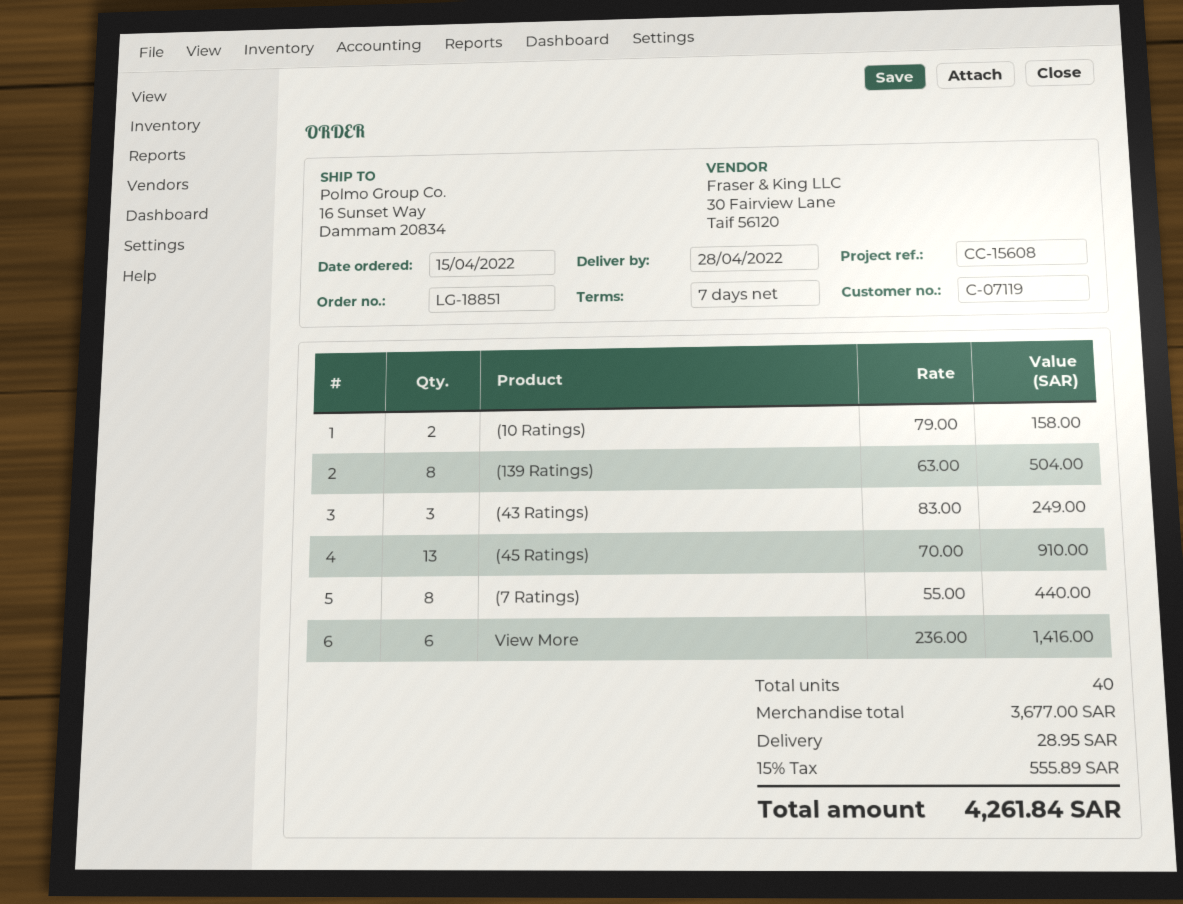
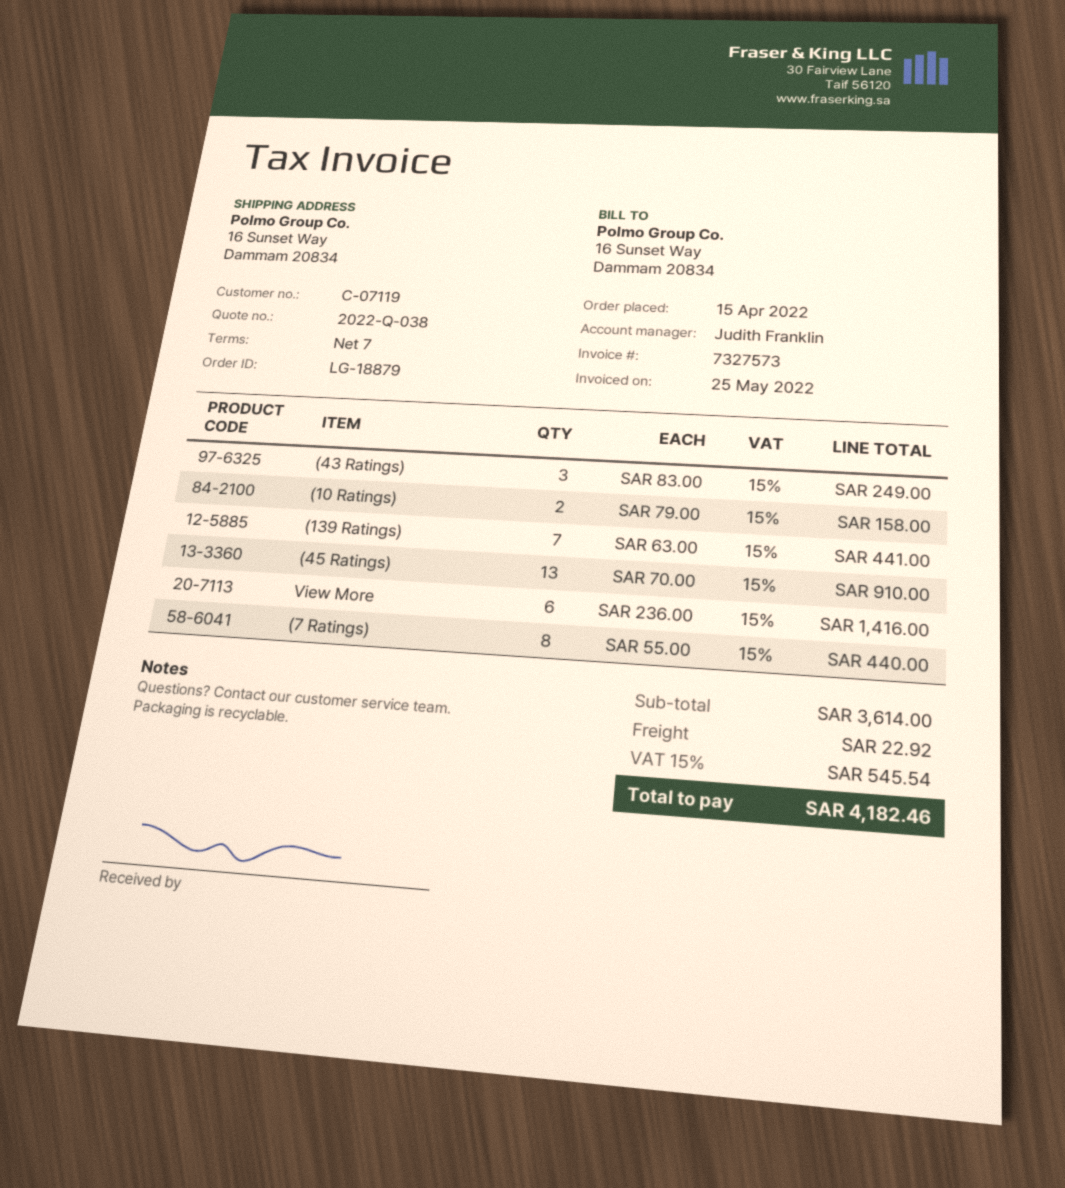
order number: LG-18851 -> LG-18879
(139 Ratings): 8 x 63.00 = 504.00 -> 7 x 63.00 = 441.00
subtotal: 3677.00 -> 3614.00
shipping: 28.95 -> 22.92
tax: 15% = 555.89 -> 15% = 545.54
total: 4261.84 -> 4182.46

